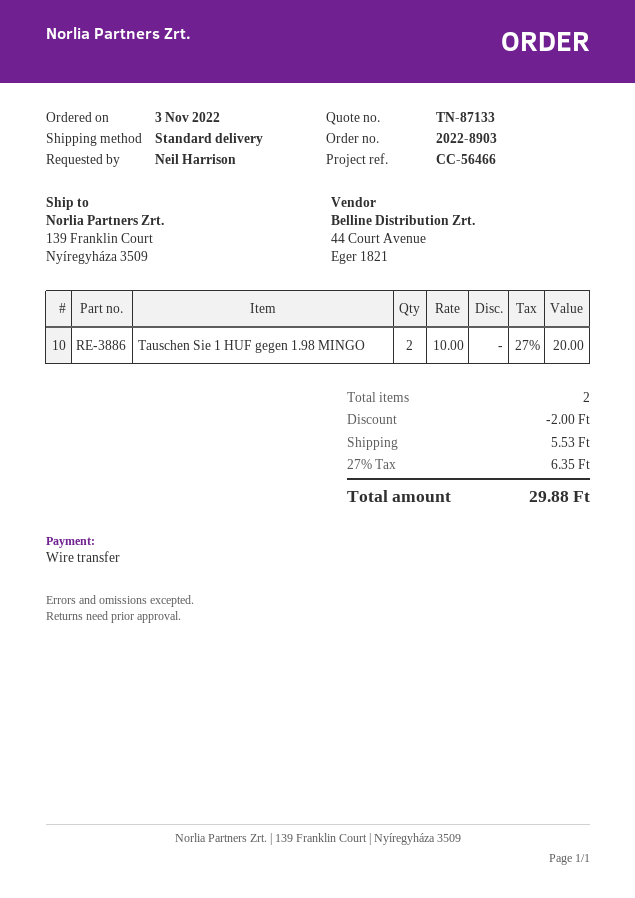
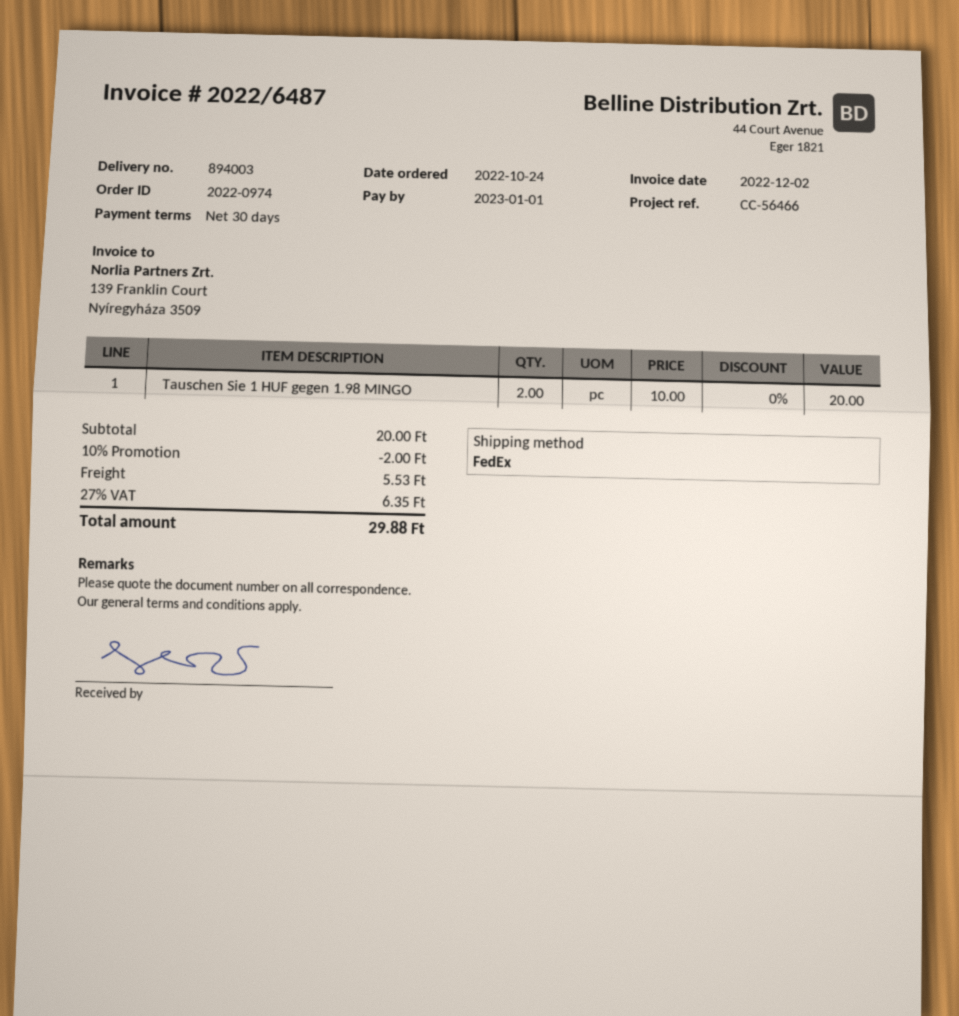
order number: 2022-8903 -> 2022-0974
order date: 2022-11-03 -> 2022-10-24
shipping method: standard -> FedEx

